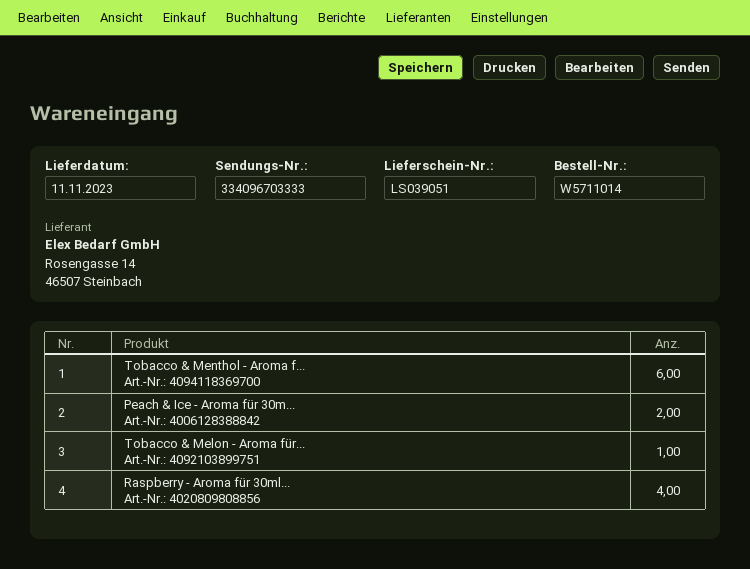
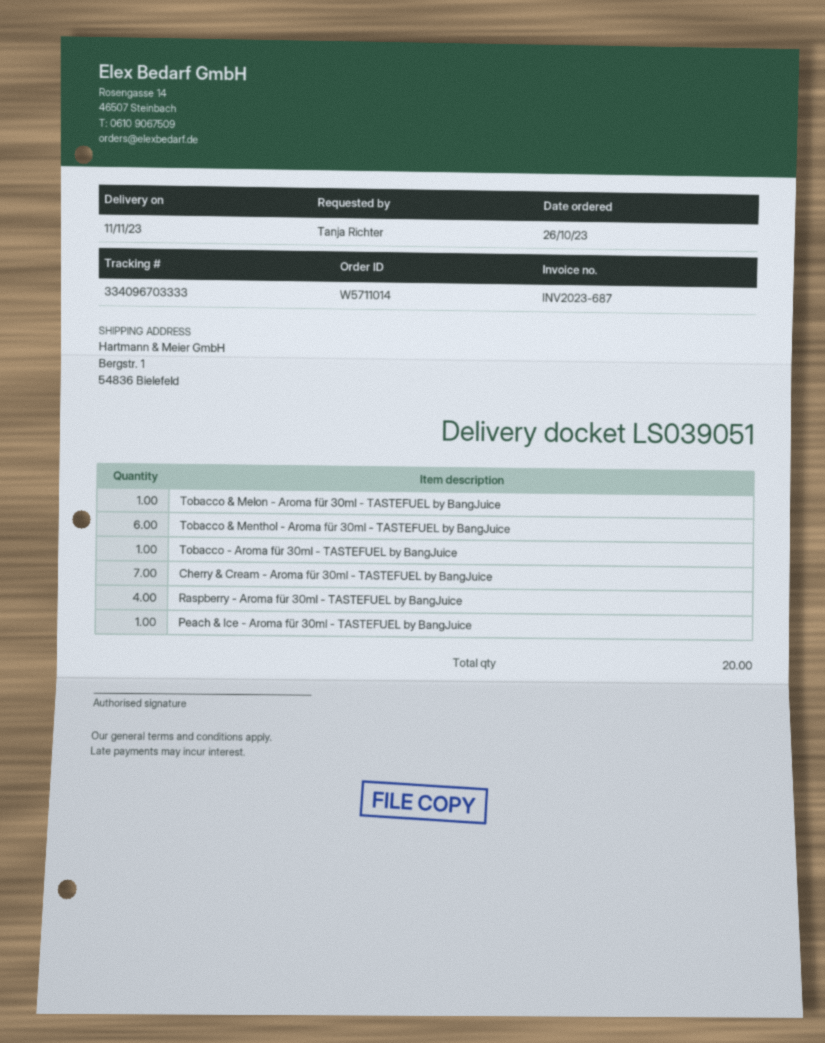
Peach & Ice - Aroma für 30m...: 2 -> 1
Tobacco - Aroma für 30ml - TASTEFUEL by BangJuice: none -> 1
Cherry & Cream - Aroma für 30ml - TASTEFUEL by BangJuice: none -> 7

